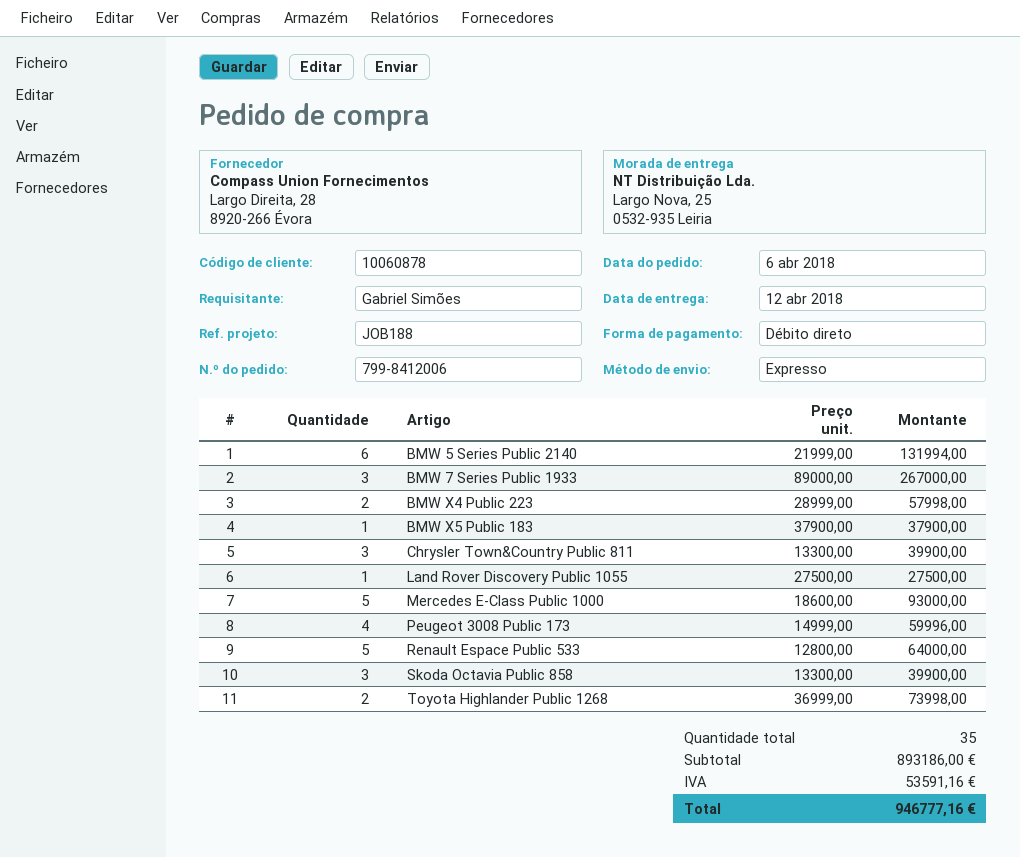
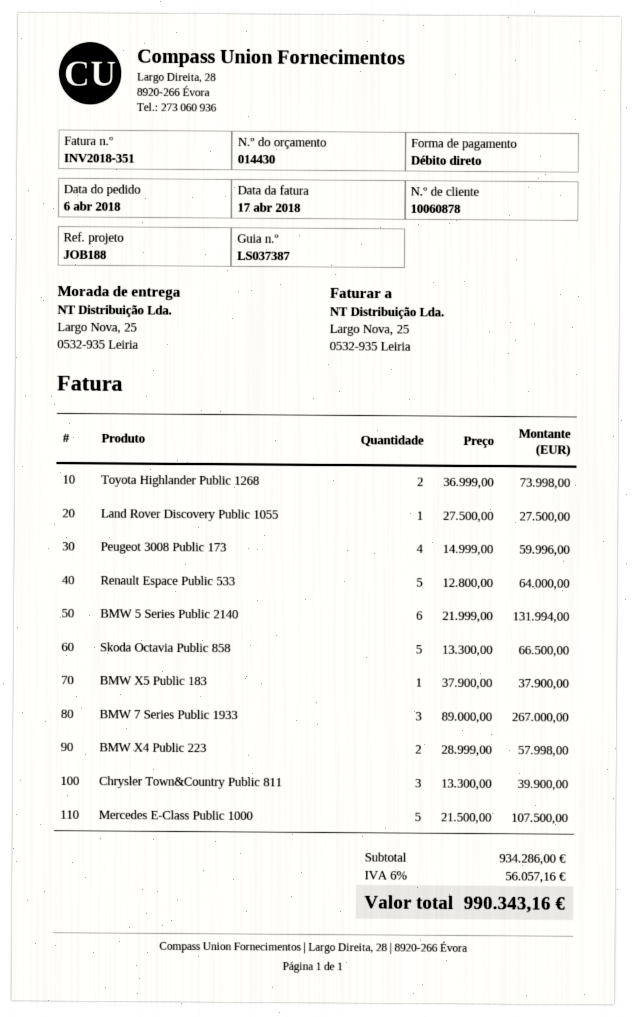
Mercedes E-Class Public 1000: 5 x 18600.00 = 93000.00 -> 5 x 21500.00 = 107500.00
Skoda Octavia Public 858: 3 x 13300.00 = 39900.00 -> 5 x 13300.00 = 66500.00
subtotal: 893186.00 -> 934286.00
tax: 53591.16 -> 56057.16
total: 946777.16 -> 990343.16

